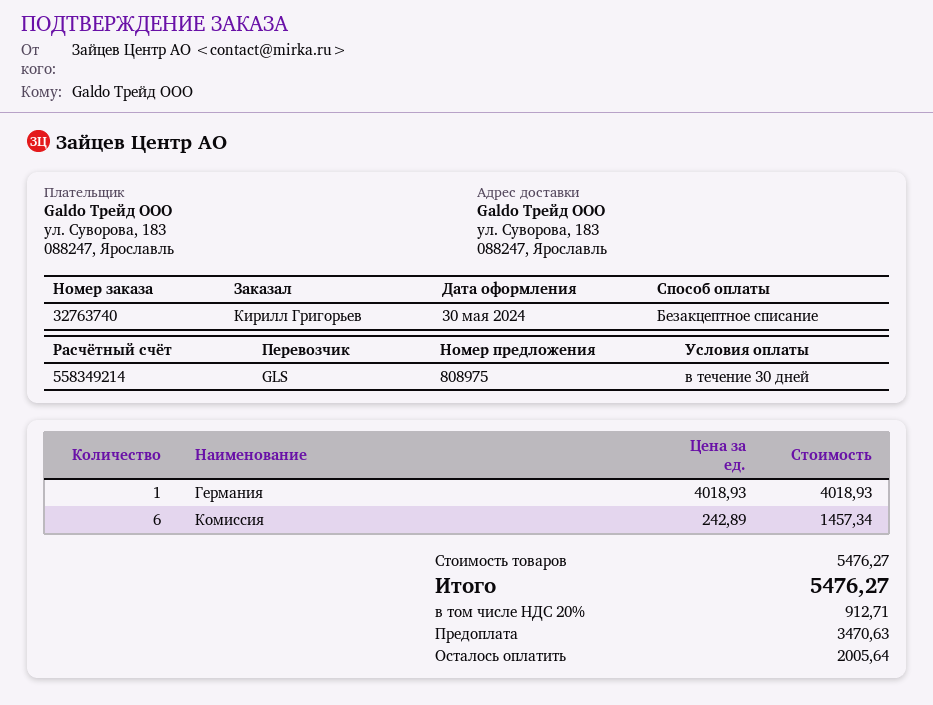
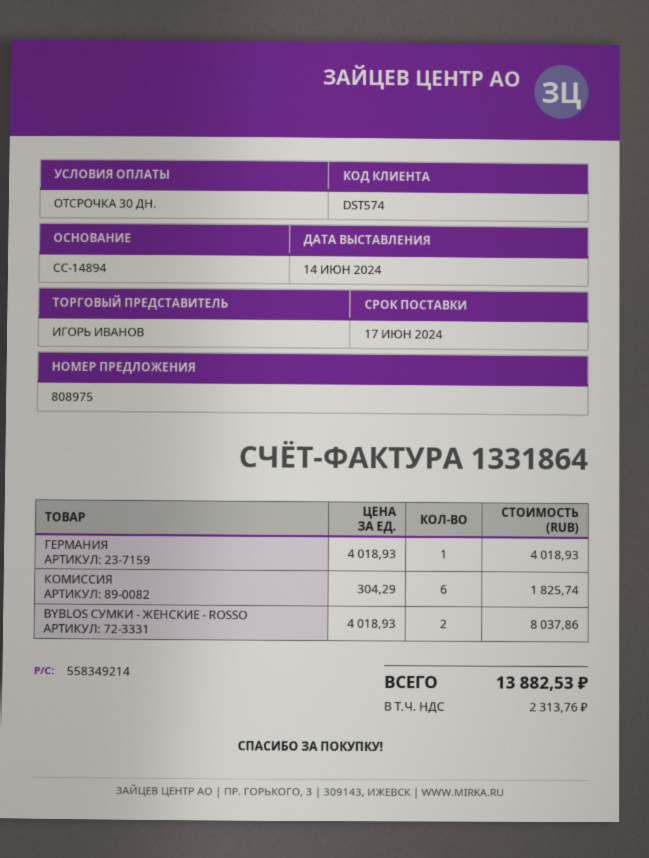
Комиссия: 6 x 242.89 = 1457.34 -> 6 x 304.29 = 1825.74
BYBLOS СУМКИ - ЖЕНСКИЕ - ROSSO: none -> 2 x 4018.93 = 8037.86
tax: 912.71 -> 2313.76
total: 5476.27 -> 13882.53

